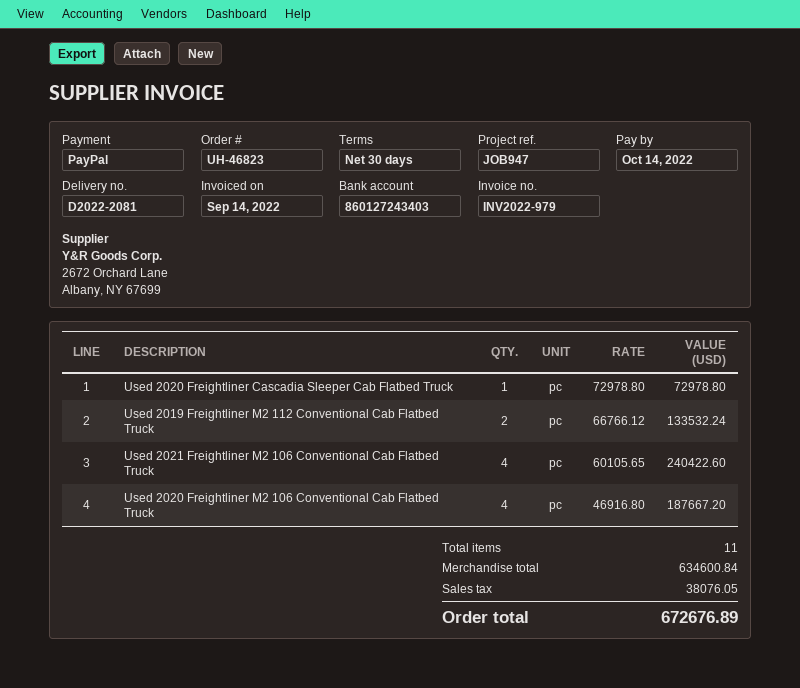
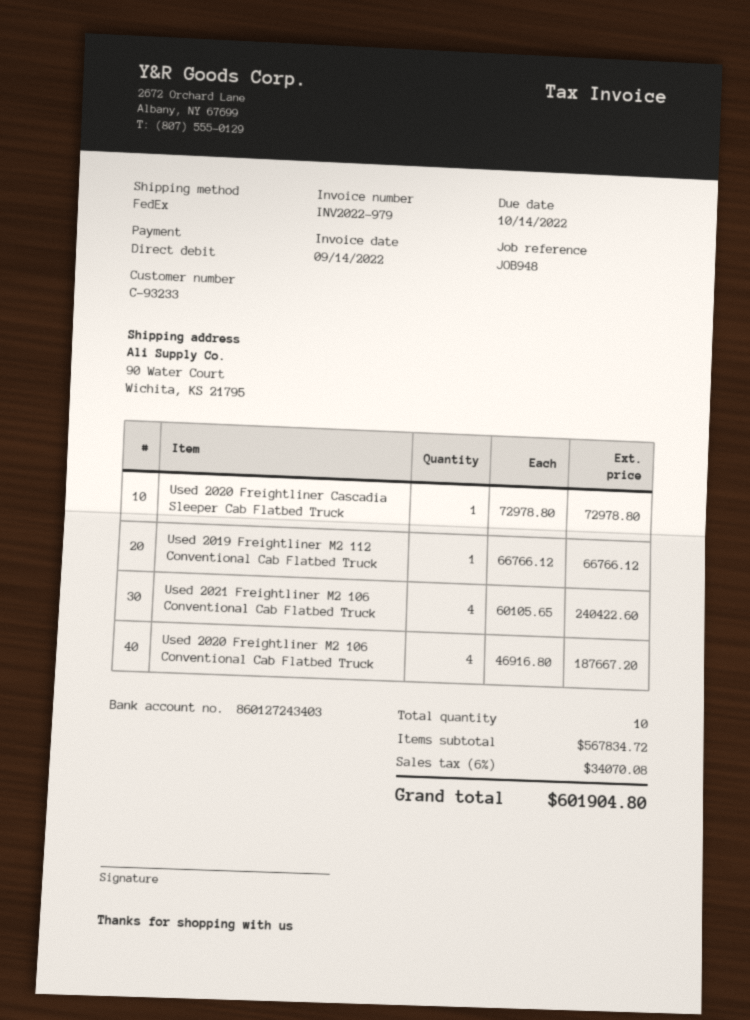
reference: JOB947 -> JOB948
payment method: PayPal -> direct debit
Used 2019 Freightliner M2 112 Conventional Cab Flatbed Truck: 2 x 66766.12 = 133532.24 -> 1 x 66766.12 = 66766.12
total quantity: 11 -> 10
subtotal: 634600.84 -> 567834.72
tax: 38076.05 -> 34070.08
total: 672676.89 -> 601904.80

